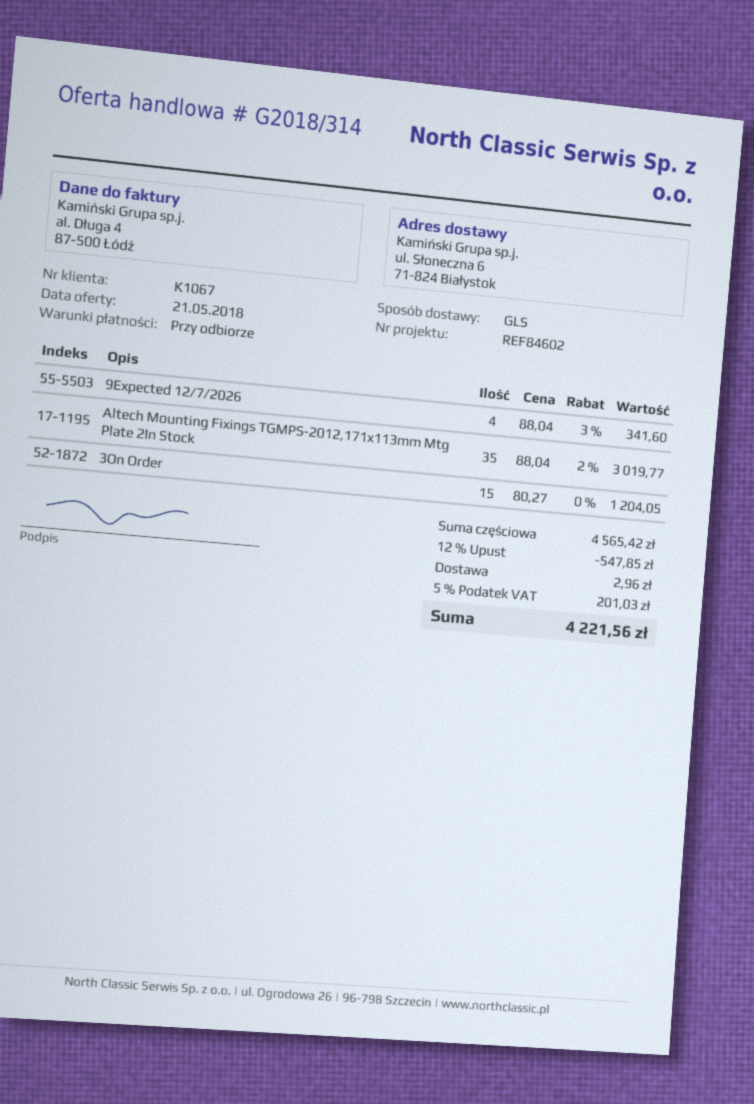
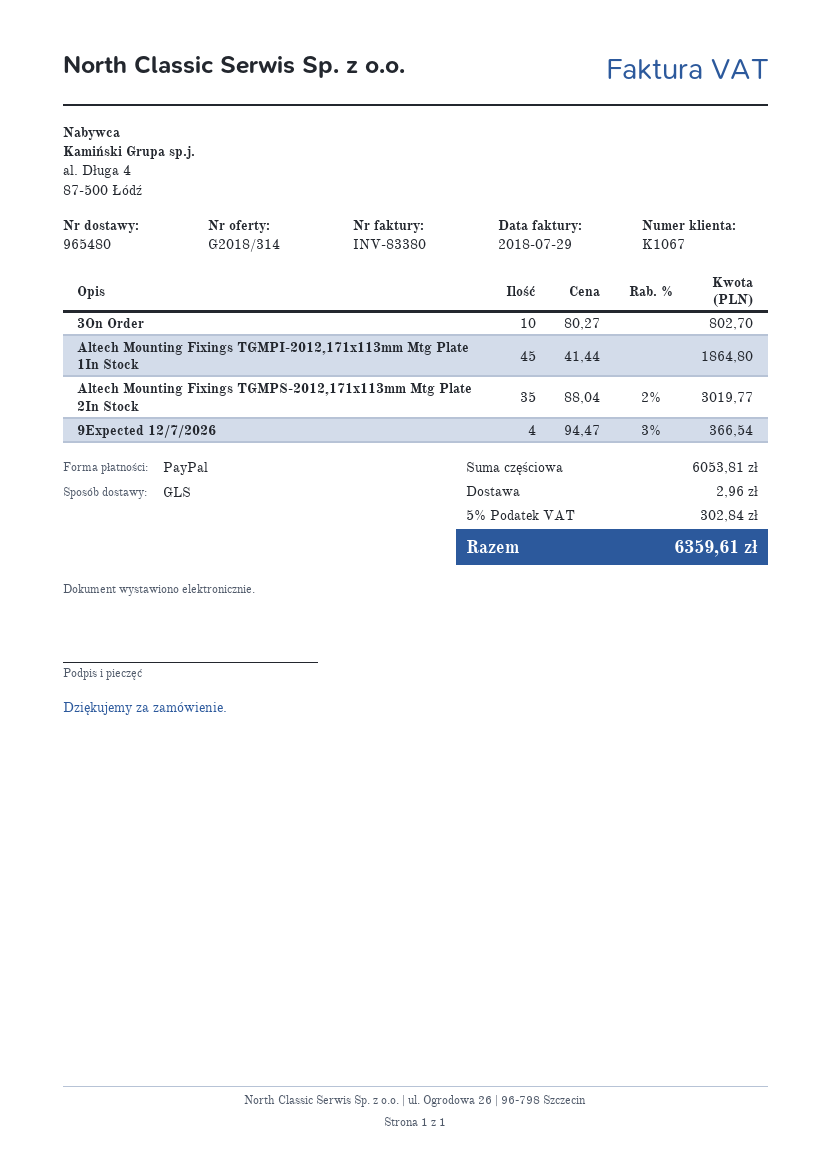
9Expected 12/7/2026: 4 x 88.04 - 3% = 341.60 -> 4 x 94.47 - 3% = 366.54
3On Order: 15 x 80.27 = 1204.05 -> 10 x 80.27 = 802.70
Altech Mounting Fixings TGMPI-2012,171x113mm Mtg Plate 1In Stock: none -> 45 x 41.44 = 1864.80
subtotal: 4565.42 -> 6053.81
discount: 12% = 547.85 -> none
tax: 5% = 201.03 -> 5% = 302.84
total: 4221.56 -> 6359.61

